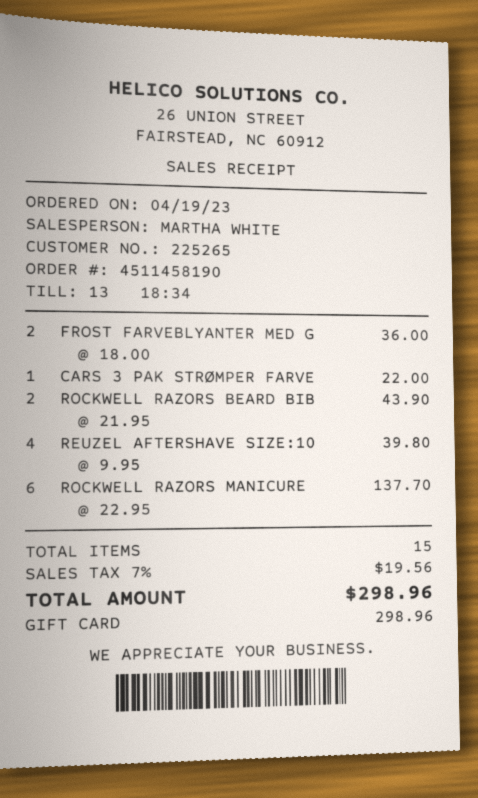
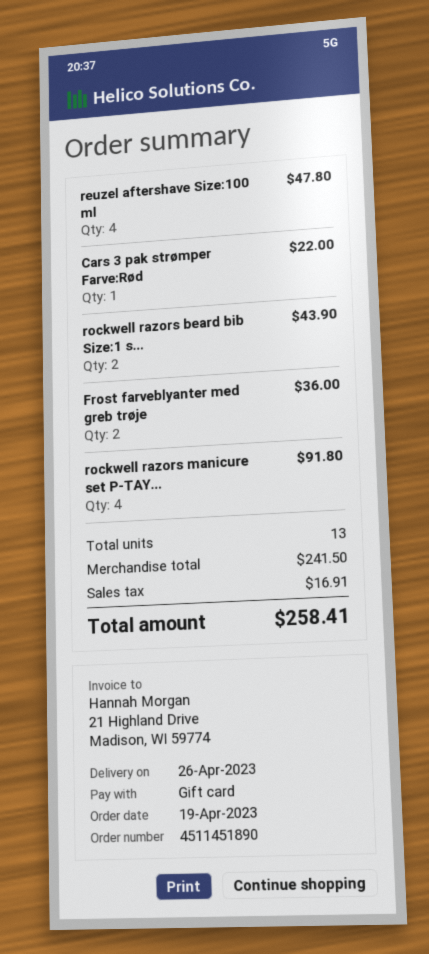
order number: 4511458190 -> 4511451890
REUZEL AFTERSHAVE SIZE:10: 4 for 39.80 -> 4 for 47.80
ROCKWELL RAZORS MANICURE: 6 for 137.70 -> 4 for 91.80
total quantity: 15 -> 13
tax: 19.56 -> 16.91
total: 298.96 -> 258.41

